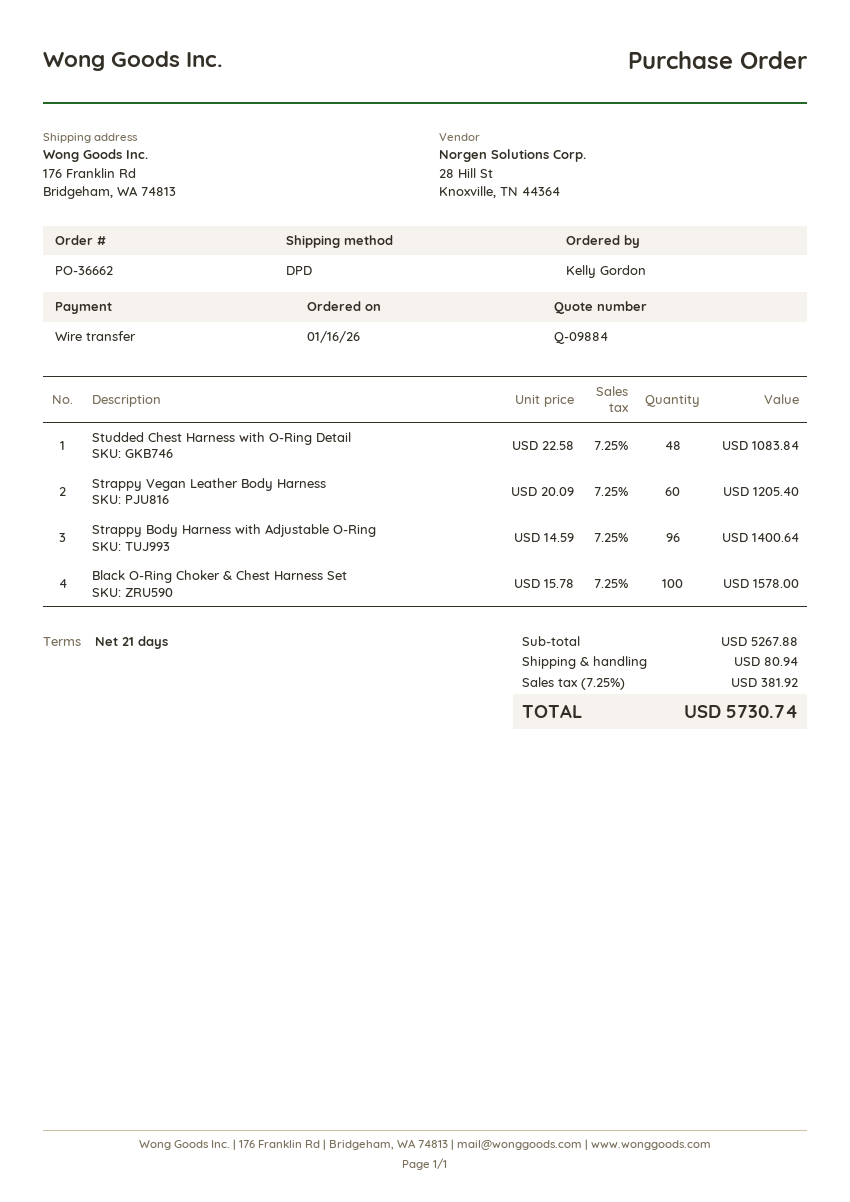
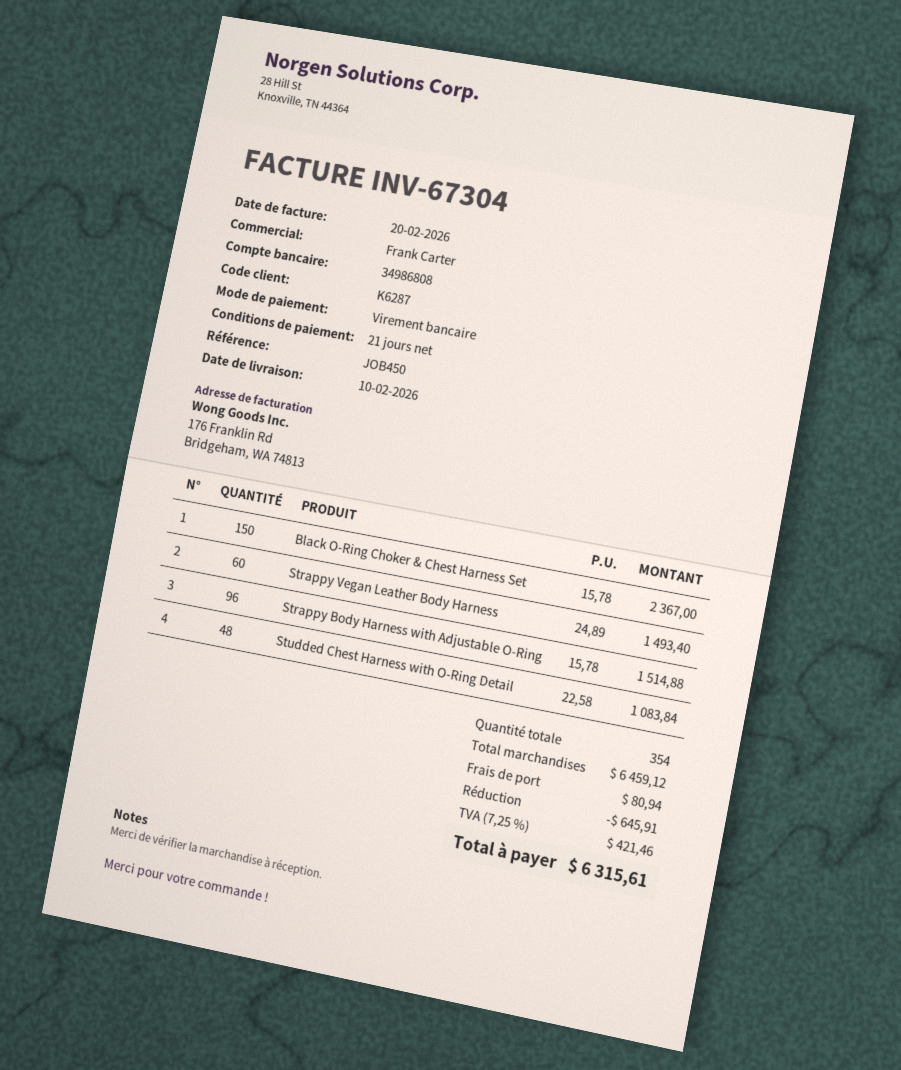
Strappy Vegan Leather Body Harness: 60 x 20.09 = 1205.40 -> 60 x 24.89 = 1493.40
Strappy Body Harness with Adjustable O-Ring: 96 x 14.59 = 1400.64 -> 96 x 15.78 = 1514.88
Black O-Ring Choker & Chest Harness Set: 100 x 15.78 = 1578.00 -> 150 x 15.78 = 2367.00
subtotal: 5267.88 -> 6459.12
discount: none -> 645.91
tax: 7.25% = 381.92 -> 7.25% = 421.46
total: 5730.74 -> 6315.61

